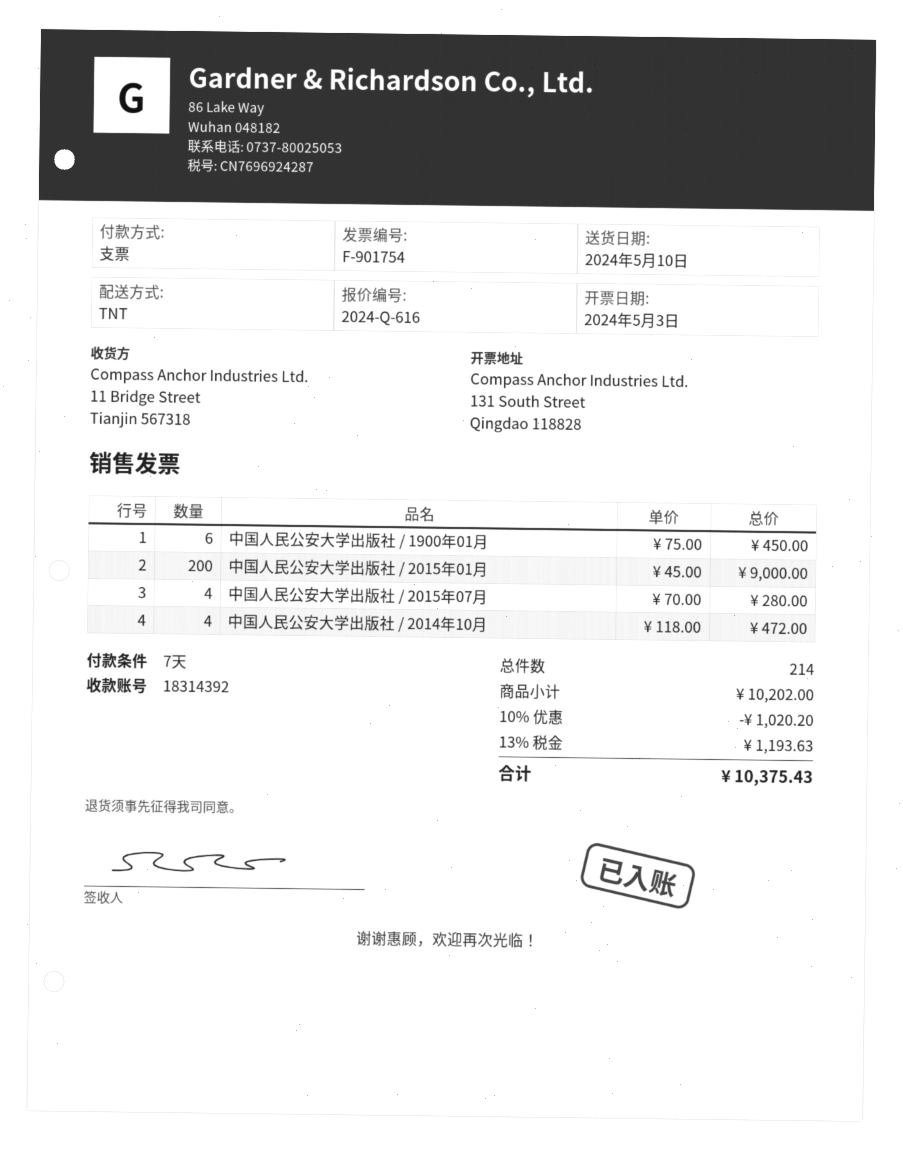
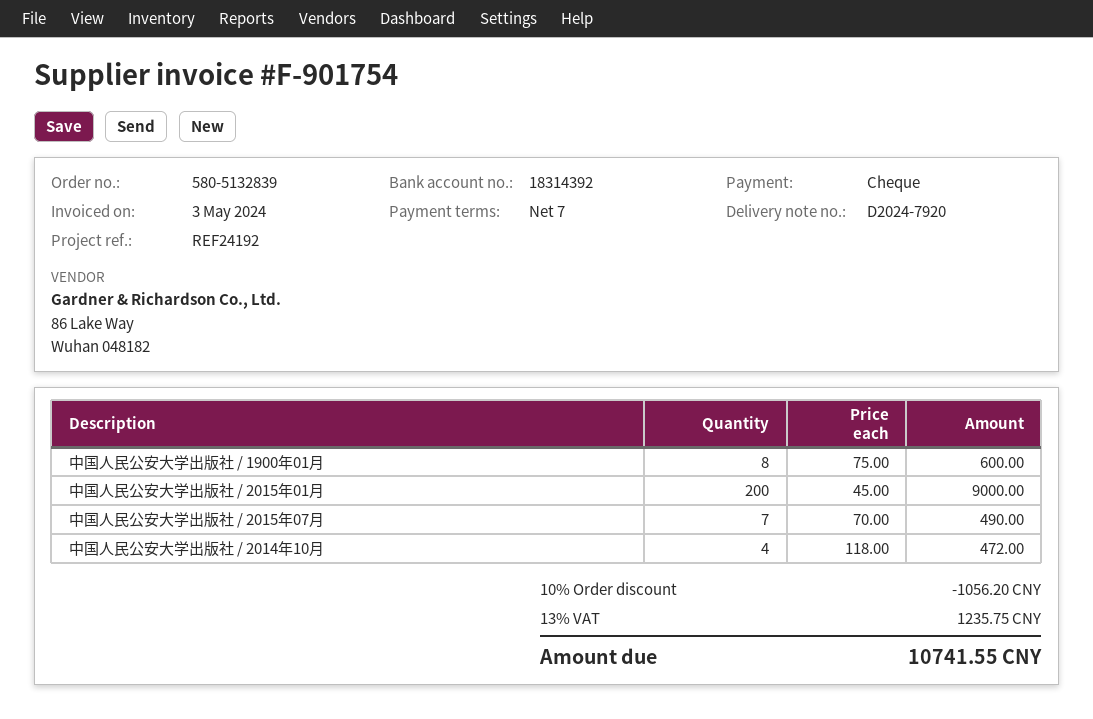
中国人民公安大学出版社 / 1900年01月: 6 x 75.00 = 450.00 -> 8 x 75.00 = 600.00
中国人民公安大学出版社 / 2015年07月: 4 x 70.00 = 280.00 -> 7 x 70.00 = 490.00
discount: 10% = 1020.20 -> 10% = 1056.20
tax: 13% = 1193.63 -> 13% = 1235.75
total: 10375.43 -> 10741.55

